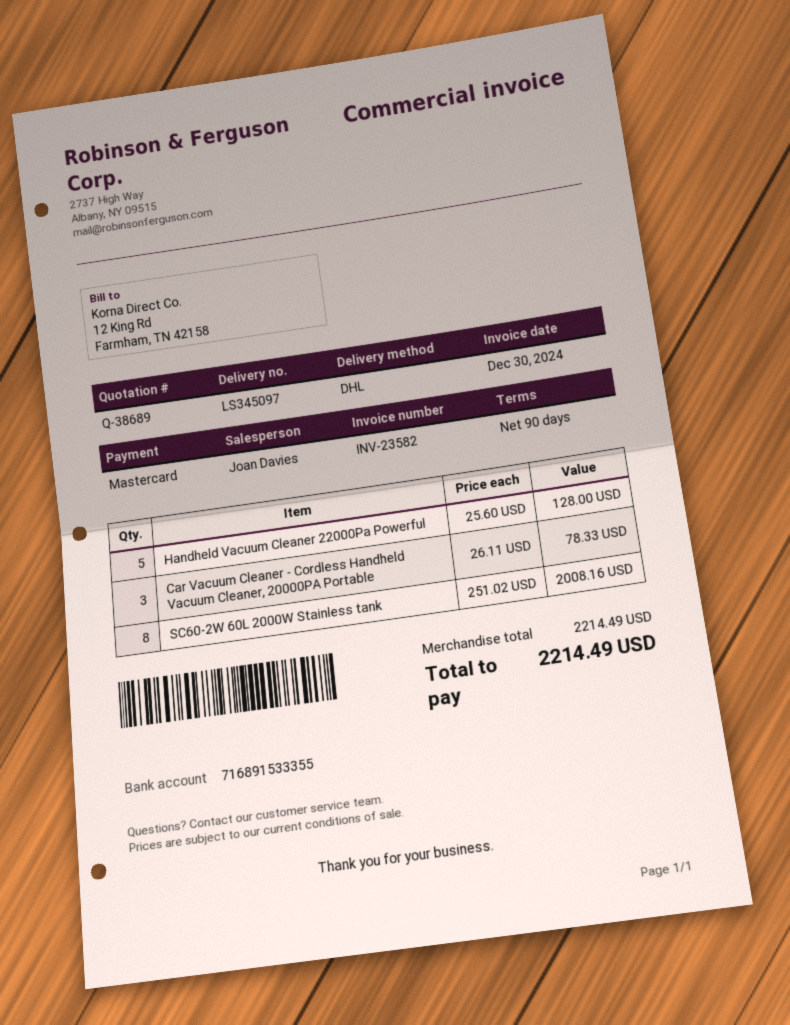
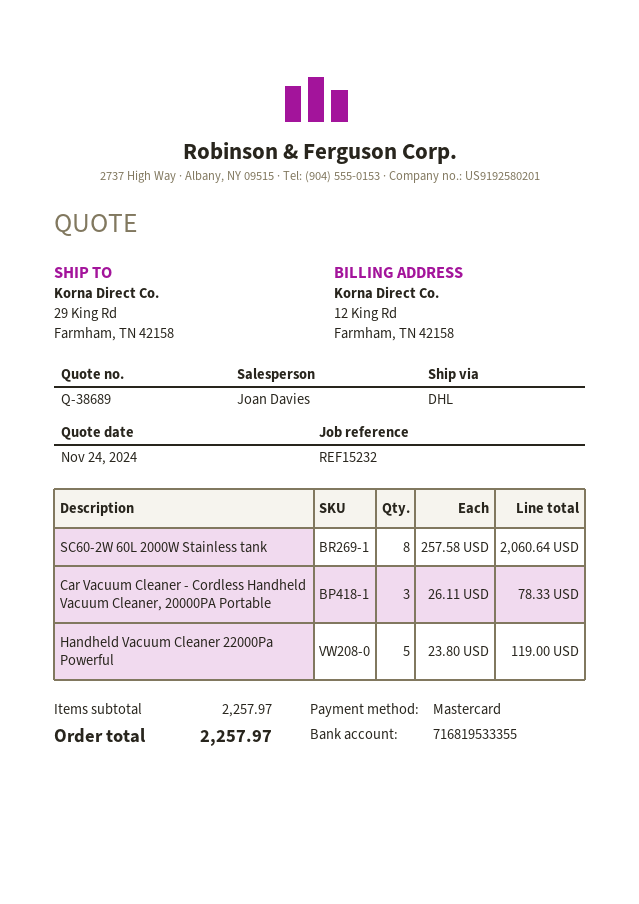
bank account: 716891533355 -> 716819533355
Handheld Vacuum Cleaner 22000Pa Powerful: 5 x 25.60 = 128.00 -> 5 x 23.80 = 119.00
SC60-2W 60L 2000W Stainless tank: 8 x 251.02 = 2008.16 -> 8 x 257.58 = 2060.64
subtotal: 2214.49 -> 2257.97
total: 2214.49 -> 2257.97

